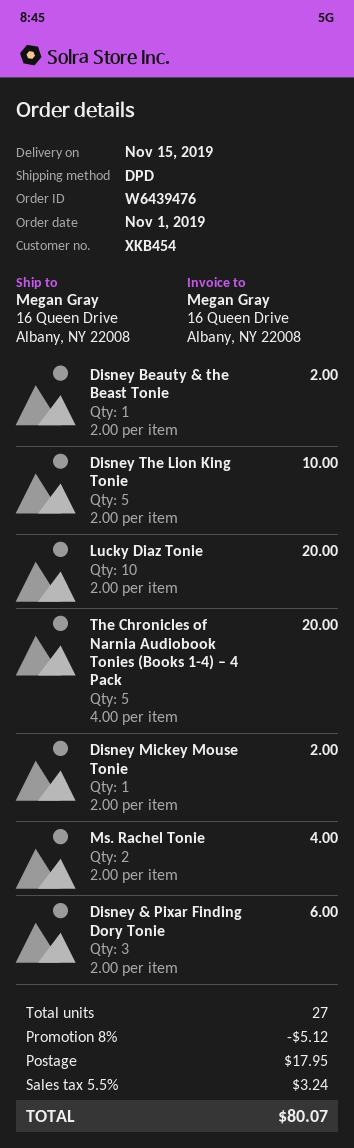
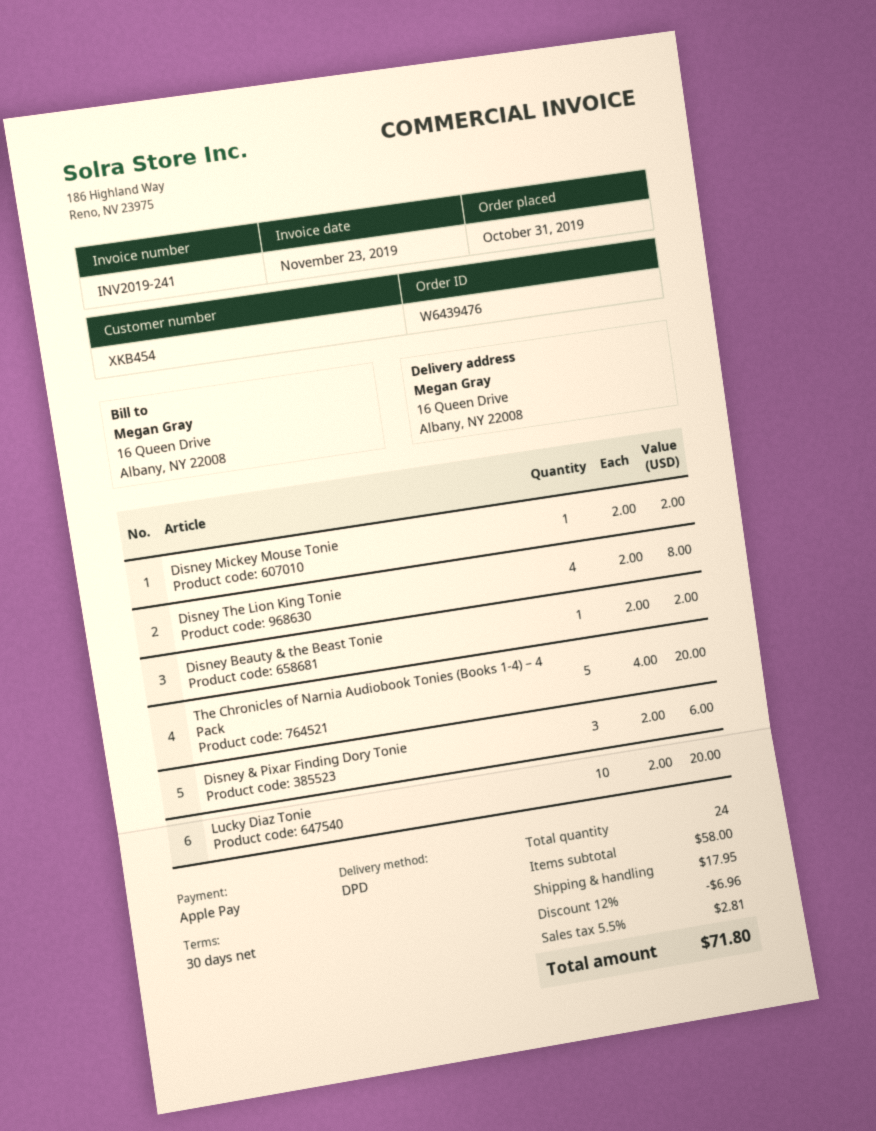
order date: 2019-11-01 -> 2019-10-31
Disney The Lion King Tonie: 5 x 2.00 = 10.00 -> 4 x 2.00 = 8.00
Ms. Rachel Tonie: 2 x 2.00 = 4.00 -> none
total quantity: 27 -> 24
discount: 8% = 5.12 -> 12% = 6.96
tax: 5.5% = 3.24 -> 5.5% = 2.81
total: 80.07 -> 71.80

